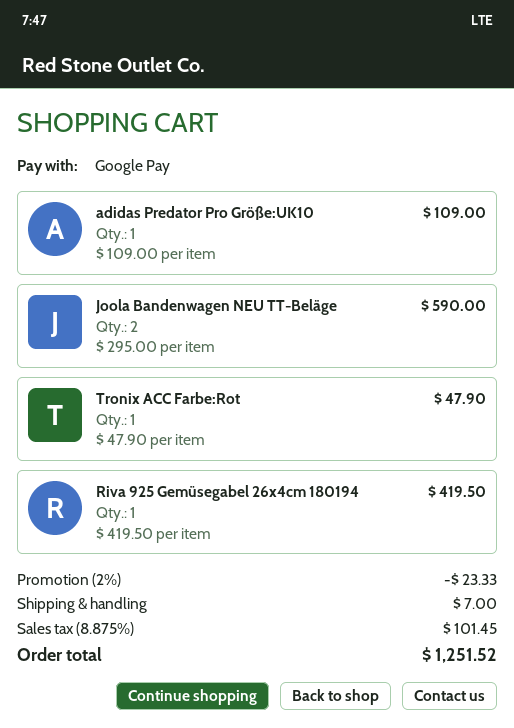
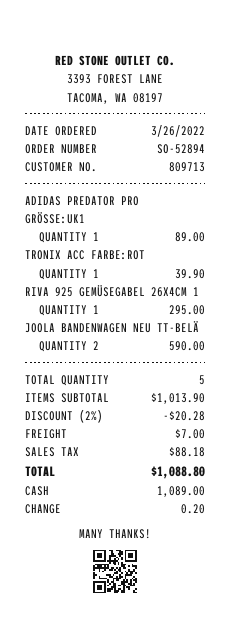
payment method: Google Pay -> cash
adidas Predator Pro Größe:UK10: 1 for 109.00 -> 1 for 89.00
Tronix ACC Farbe:Rot: 1 for 47.90 -> 1 for 39.90
Riva 925 Gemüsegabel 26x4cm 180194: 1 for 419.50 -> 1 for 295.00
discount: 2% = 23.33 -> 2% = 20.28
tax: 101.45 -> 88.18
total: 1251.52 -> 1088.80

